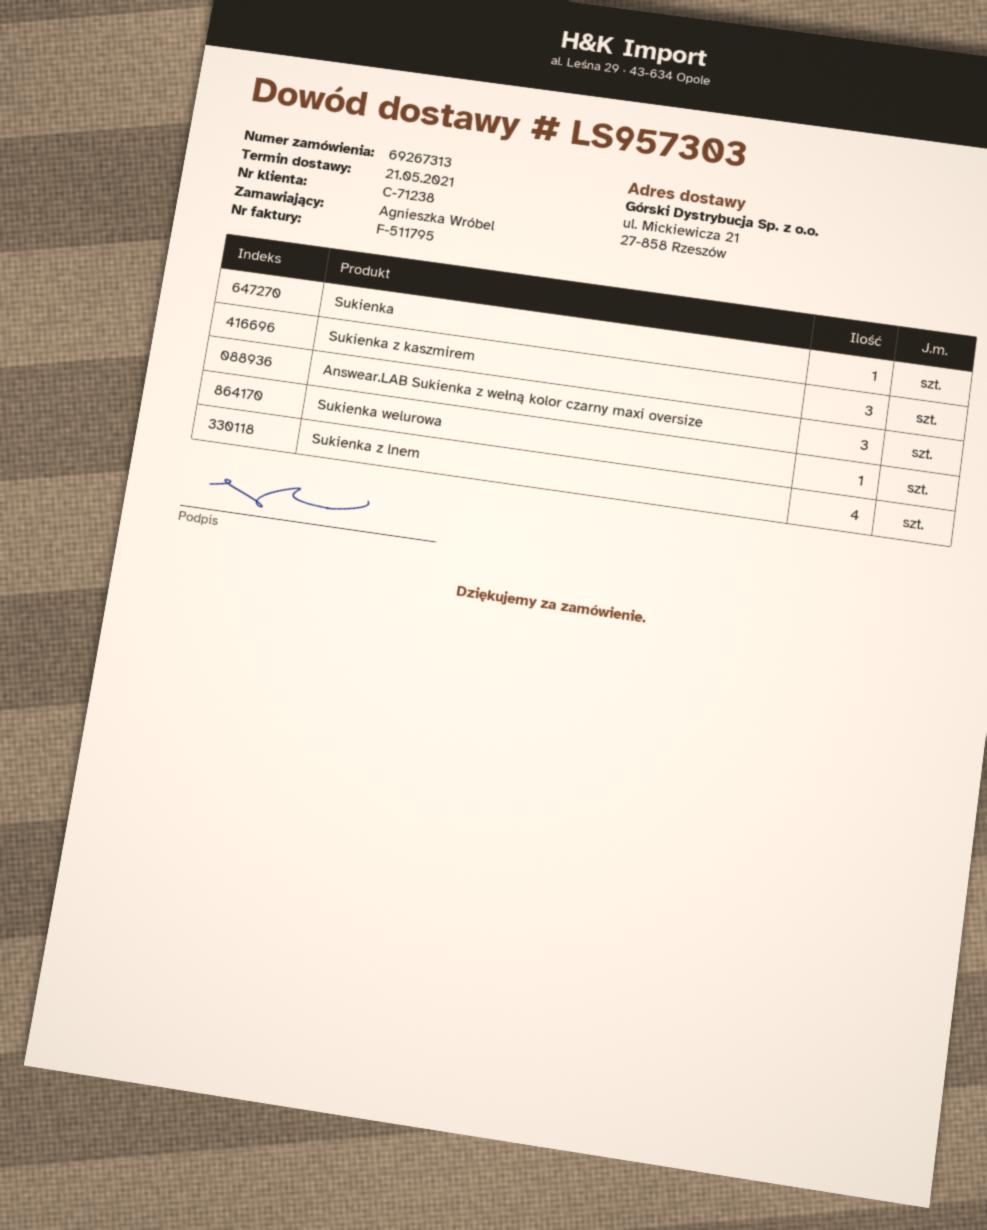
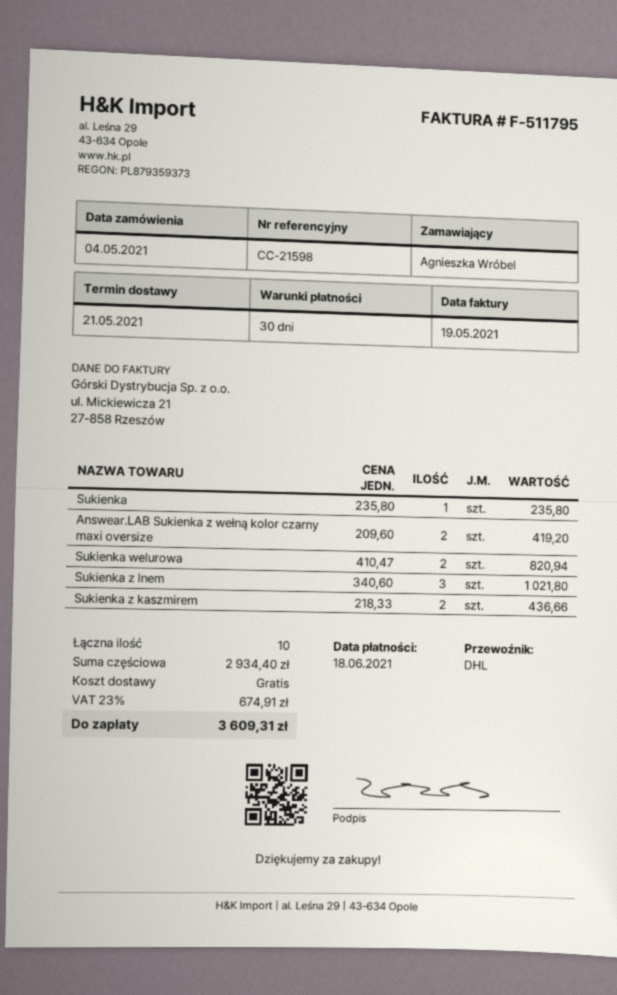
Sukienka z kaszmirem: 3 -> 2
Answear.LAB Sukienka z wełną kolor czarny maxi oversize: 3 -> 2
Sukienka welurowa: 1 -> 2
Sukienka z lnem: 4 -> 3

